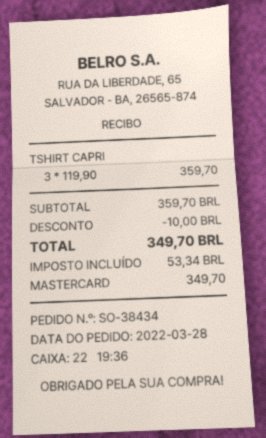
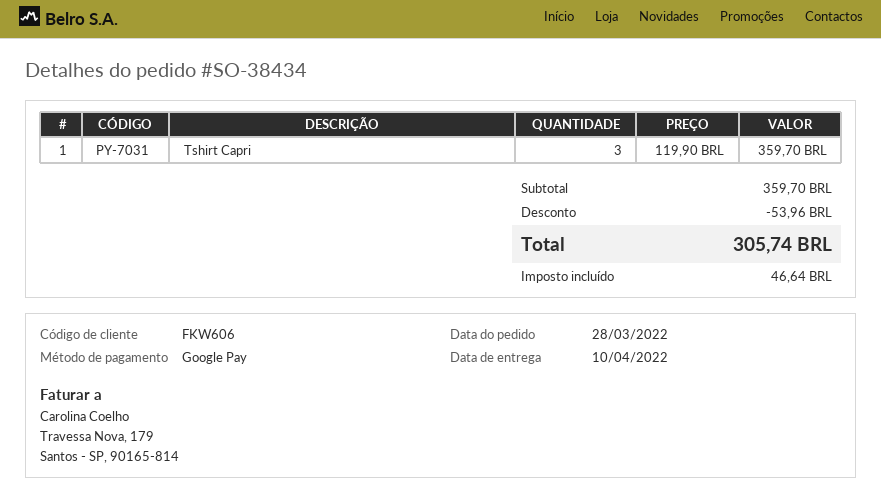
payment method: Mastercard -> Google Pay
discount: 10.00 -> 53.96
tax: 53.34 -> 46.64
total: 349.70 -> 305.74

